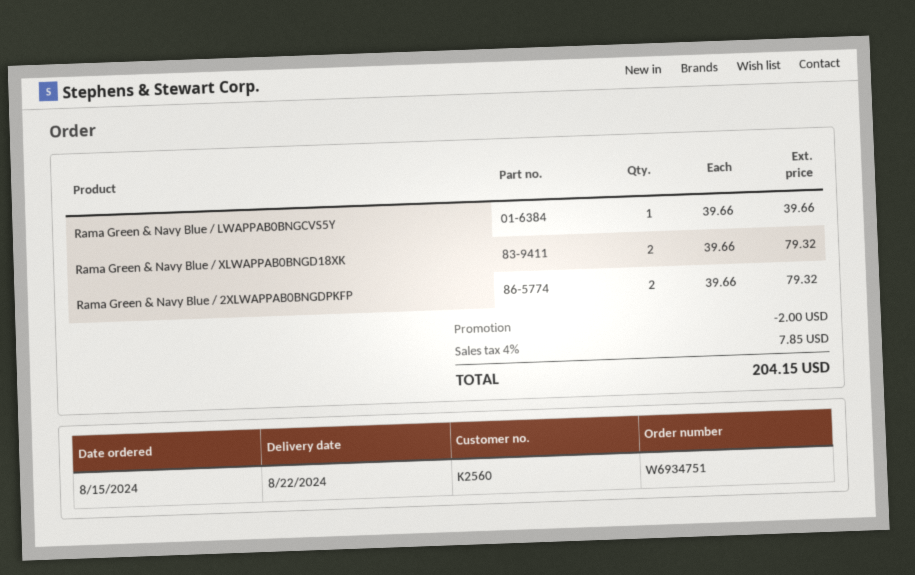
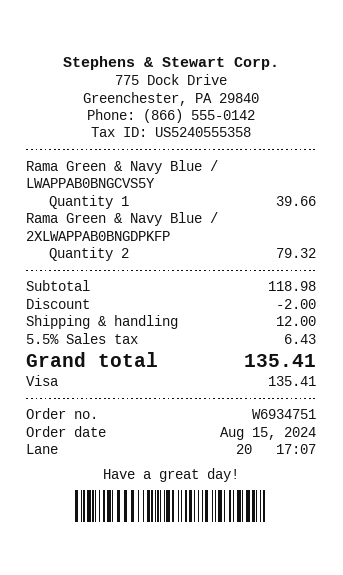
Rama Green & Navy Blue / XLWAPPAB0BNGD18XK: 2 for 79.32 -> none
shipping: none -> 12.00
tax: 4% = 7.85 -> 5.5% = 6.43
total: 204.15 -> 135.41

